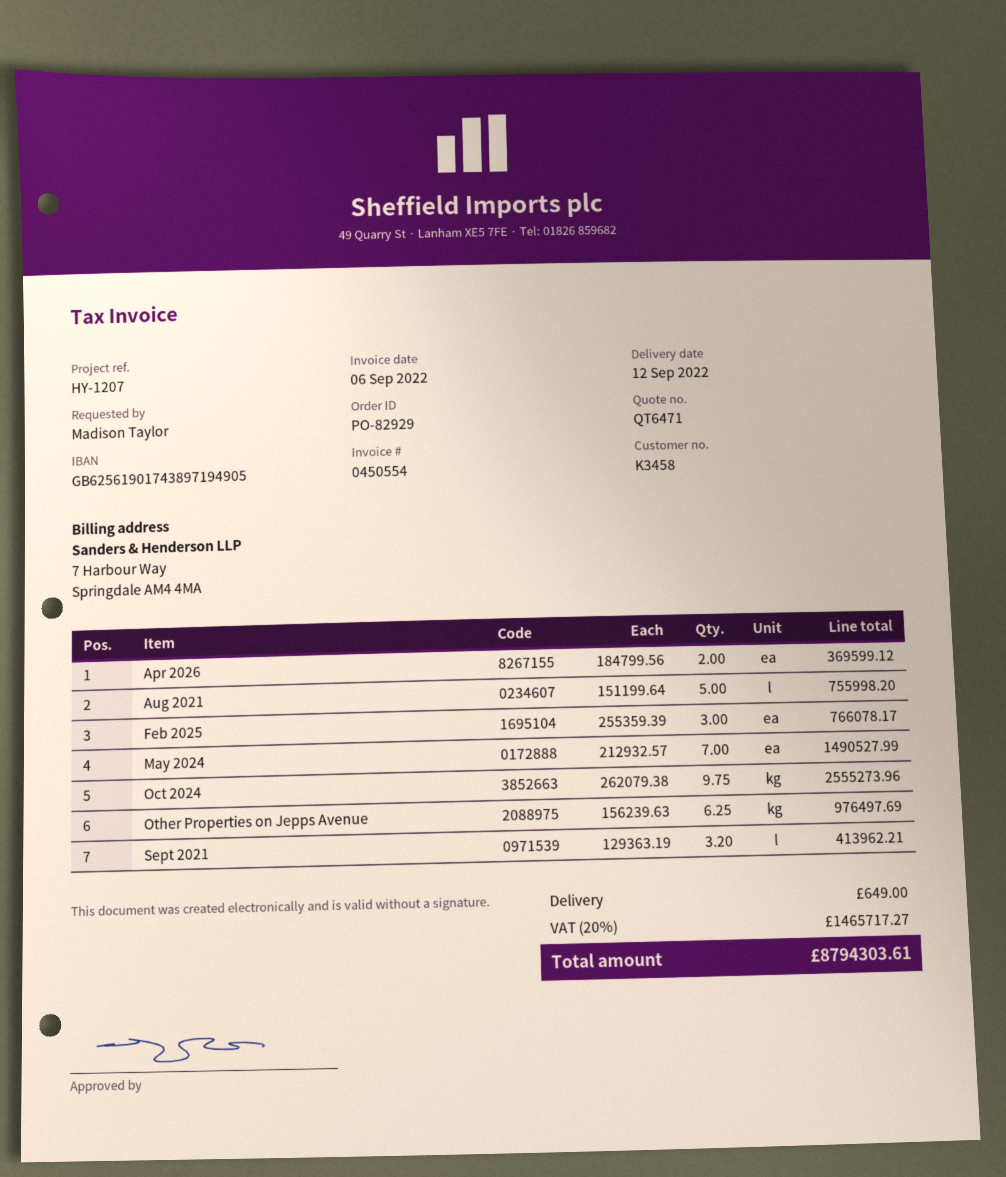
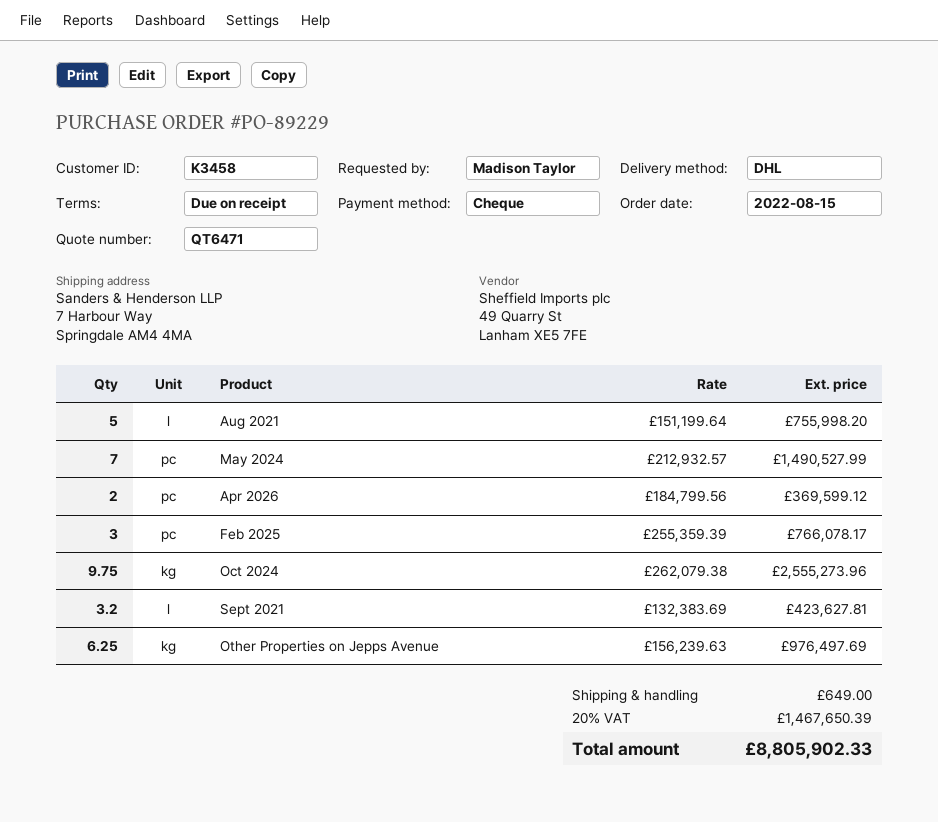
order number: PO-82929 -> PO-89229
Sept 2021: 3.2 x 129363.19 = 413962.21 -> 3.2 x 132383.69 = 423627.81
tax: 20% = 1465717.27 -> 20% = 1467650.39
total: 8794303.61 -> 8805902.33

